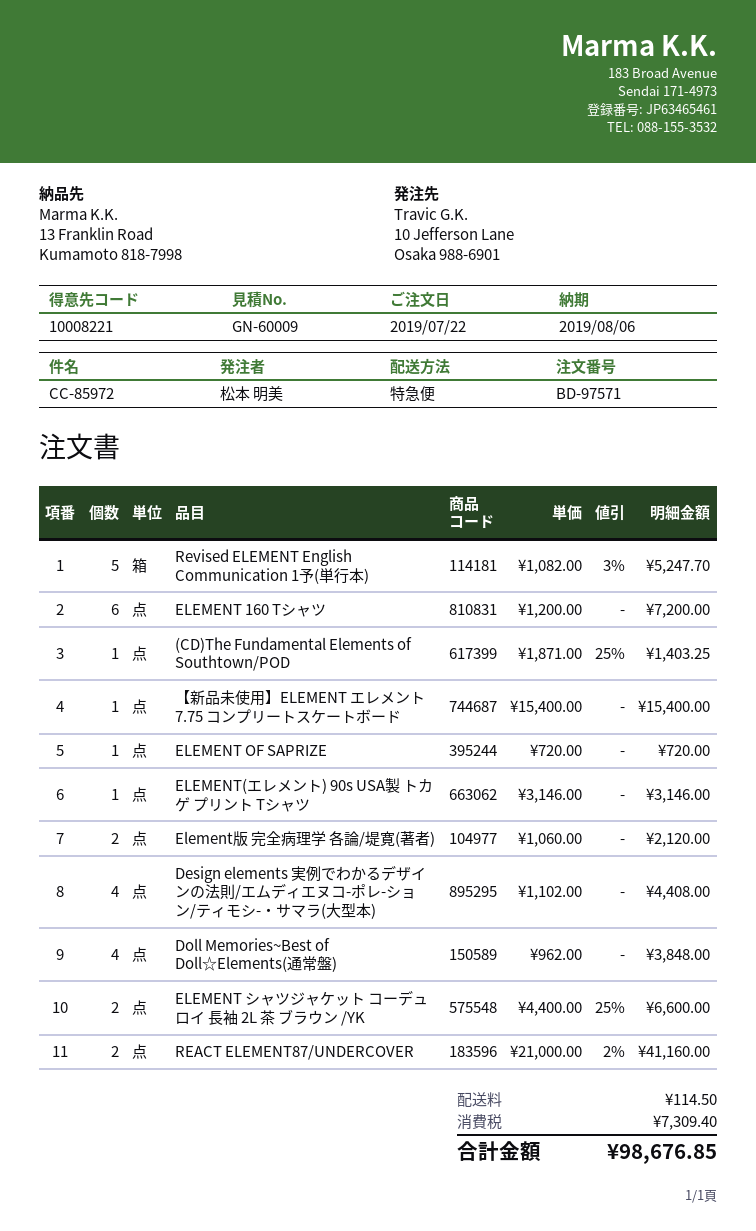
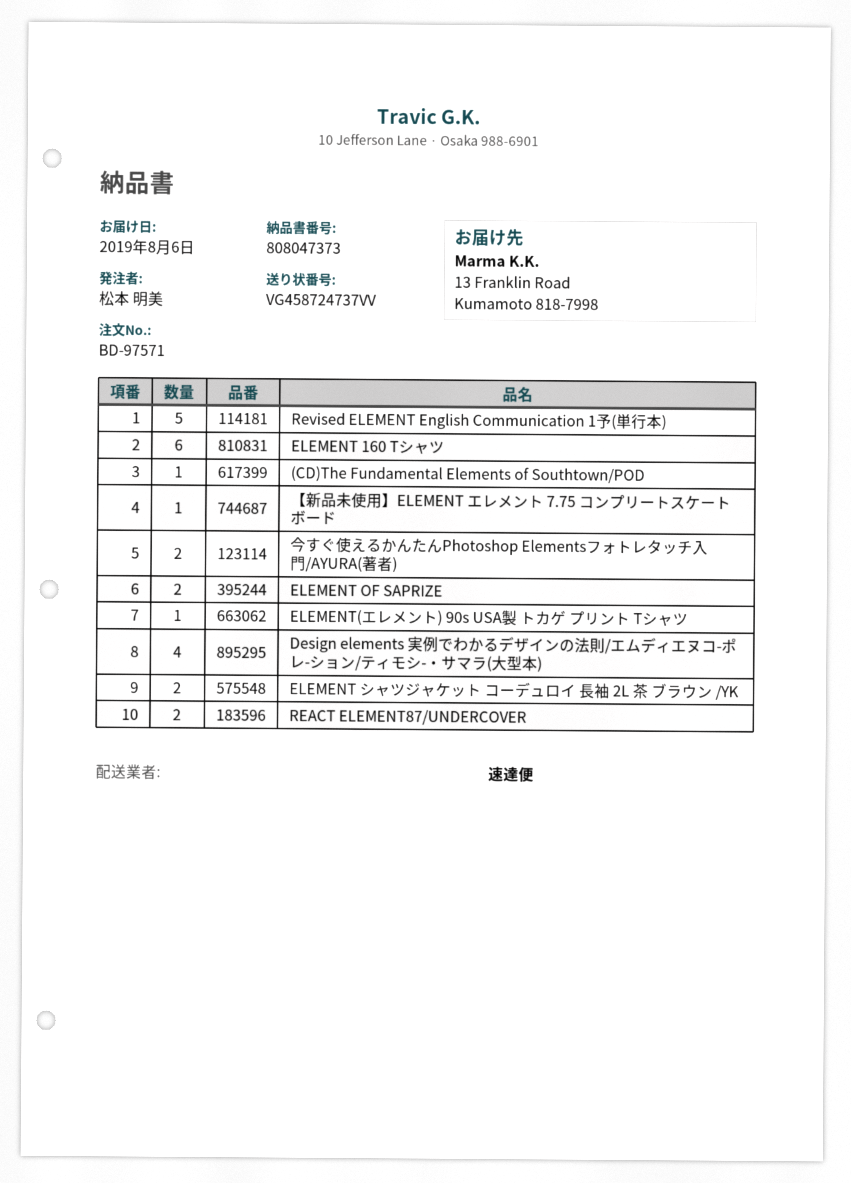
ELEMENT OF SAPRIZE: 1 -> 2
Element版 完全病理学 各論/堤寛(著者): 2 -> none
Doll Memories~Best of Doll☆Elements(通常盤): 4 -> none
今すぐ使えるかんたんPhotoshop Elementsフォトレタッチ入門/AYURA(著者): none -> 2

